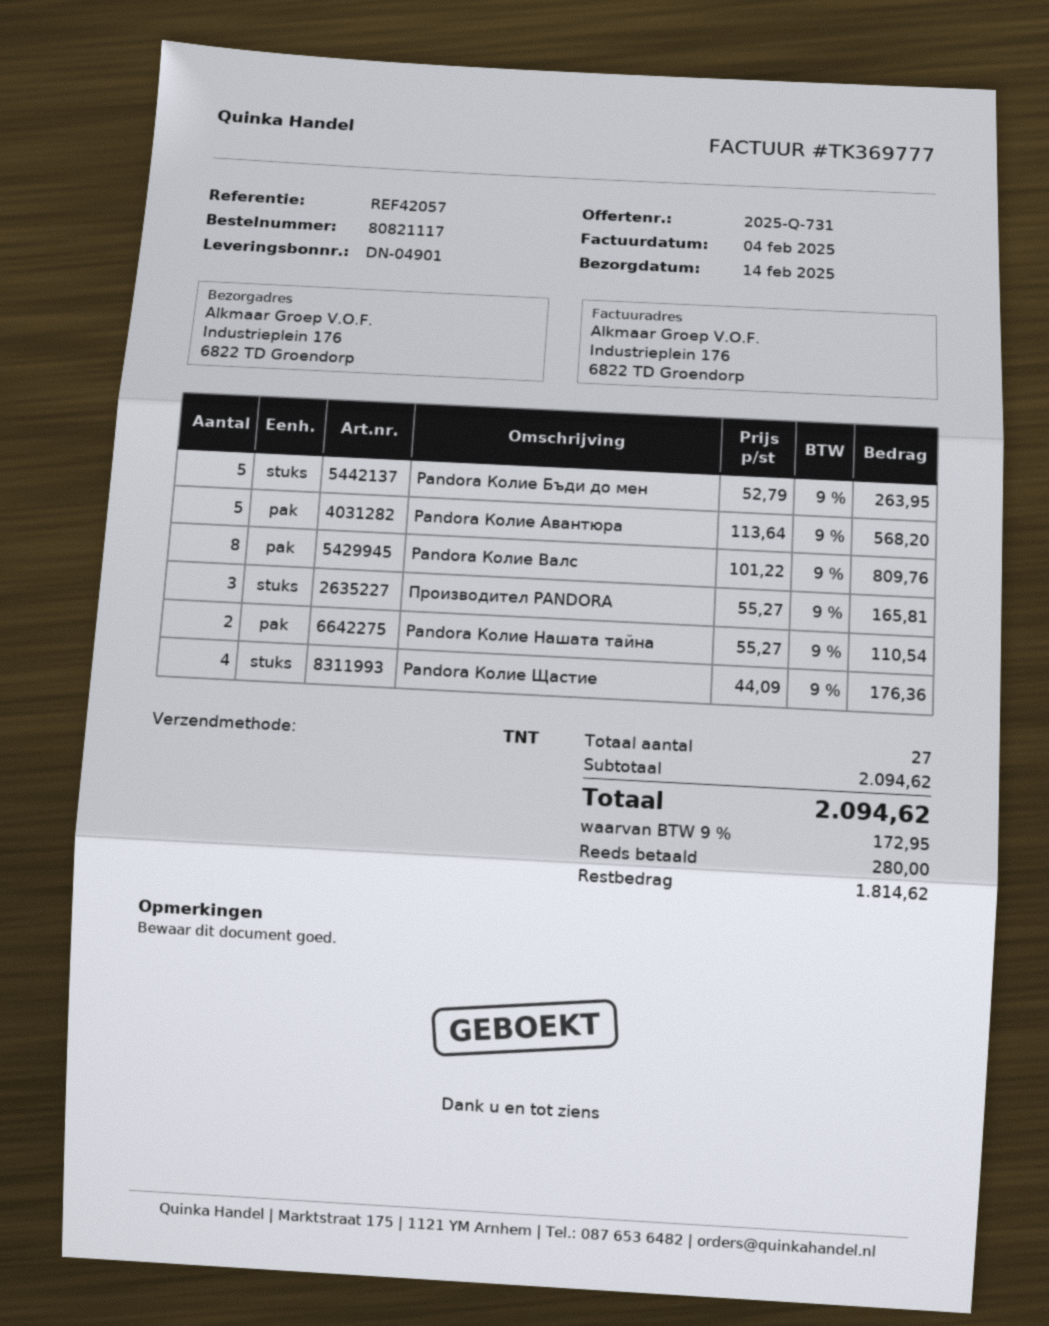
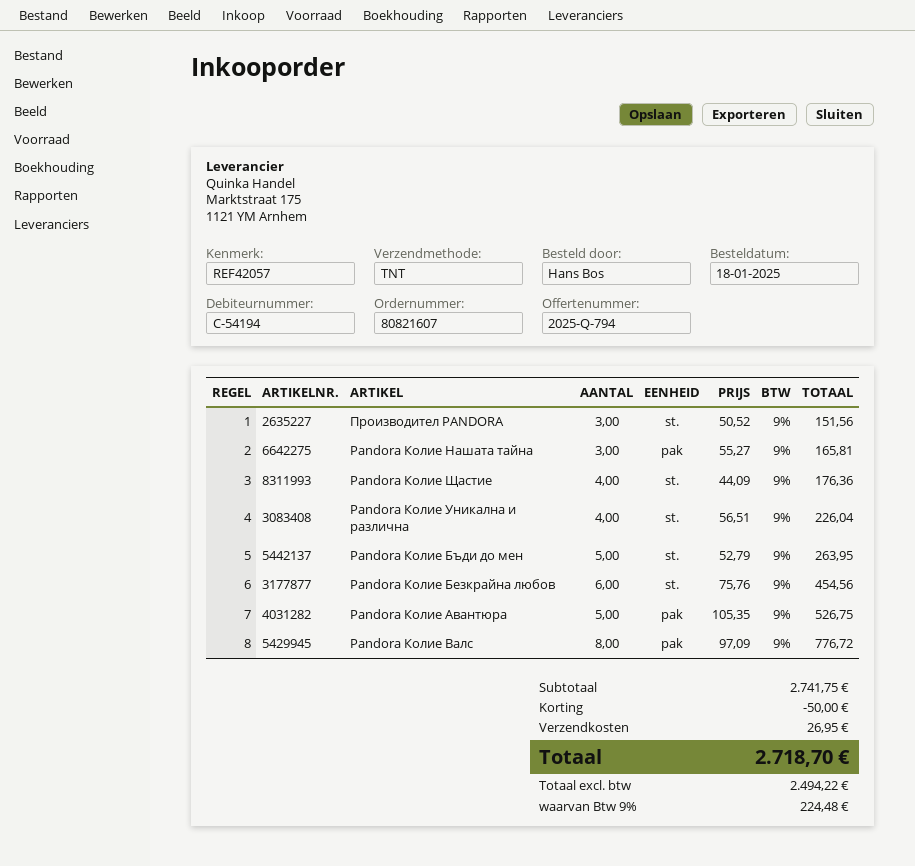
quote number: 2025-Q-731 -> 2025-Q-794
order number: 80821117 -> 80821607
Pandora Колие Авантюра: 5 x 113.64 = 568.20 -> 5 x 105.35 = 526.75
Pandora Колие Валс: 8 x 101.22 = 809.76 -> 8 x 97.09 = 776.72
Производител PANDORA: 3 x 55.27 = 165.81 -> 3 x 50.52 = 151.56
Pandora Колие Нашата тайна: 2 x 55.27 = 110.54 -> 3 x 55.27 = 165.81
Pandora Колие Уникална и различна: none -> 4 x 56.51 = 226.04
Pandora Колие Безкрайна любов: none -> 6 x 75.76 = 454.56
subtotal: 2094.62 -> 2741.75
discount: none -> 50.00
shipping: none -> 26.95
tax: 9% = 172.95 -> 9% = 224.48
total: 2094.62 -> 2718.70

